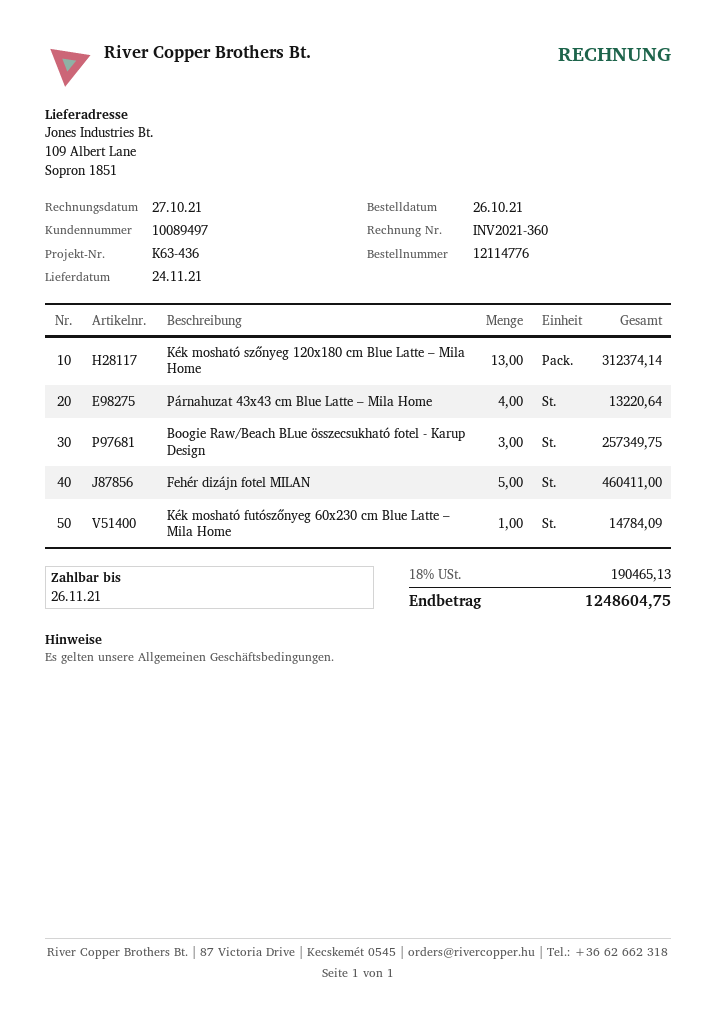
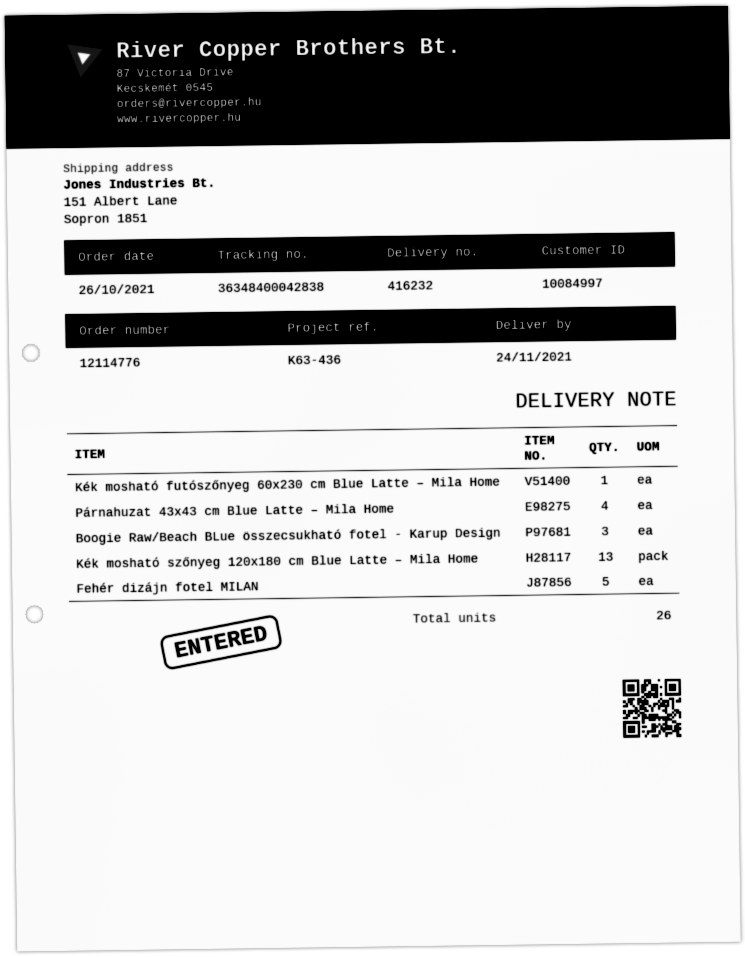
customer number: 10089497 -> 10084997
ship to: 109 Albert Lane, Sopron 1851 -> 151 Albert Lane, Sopron 1851

